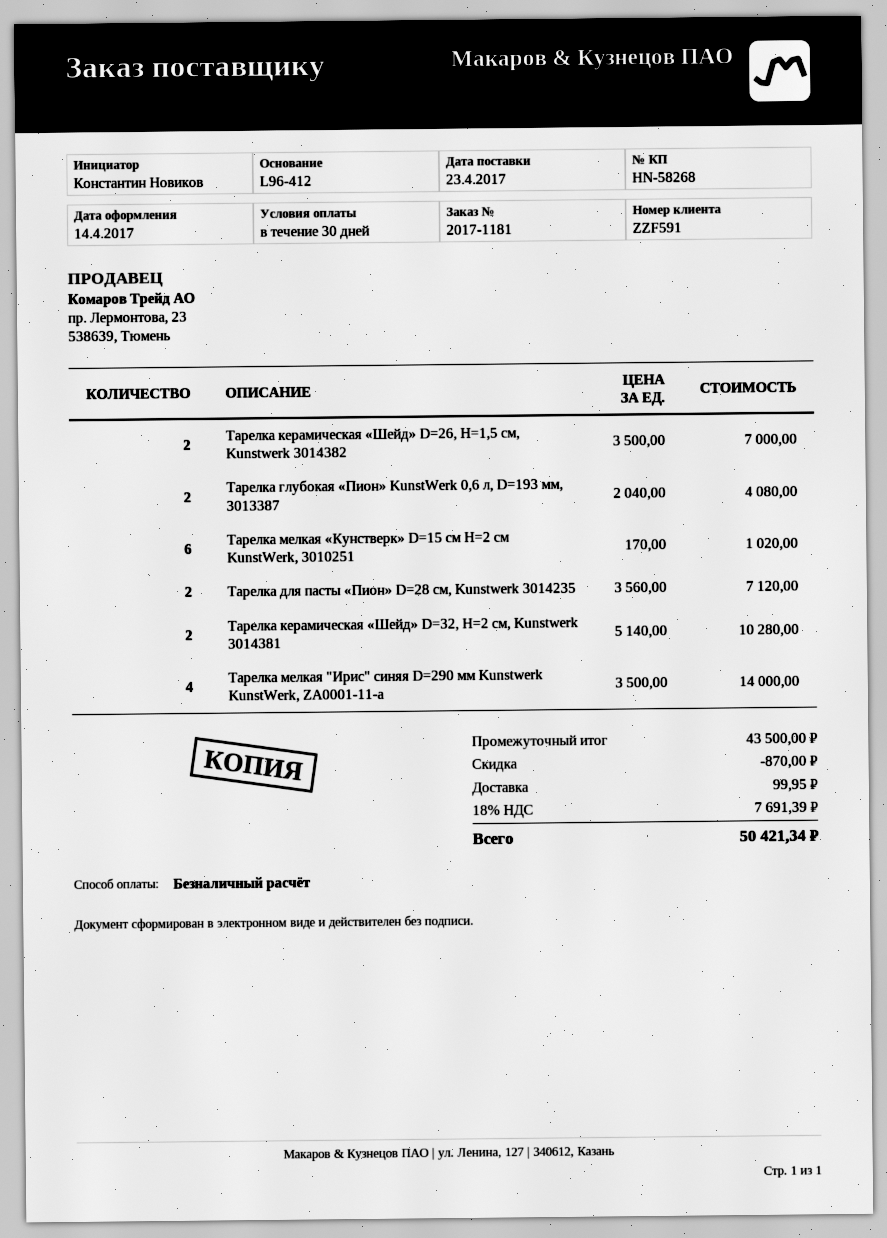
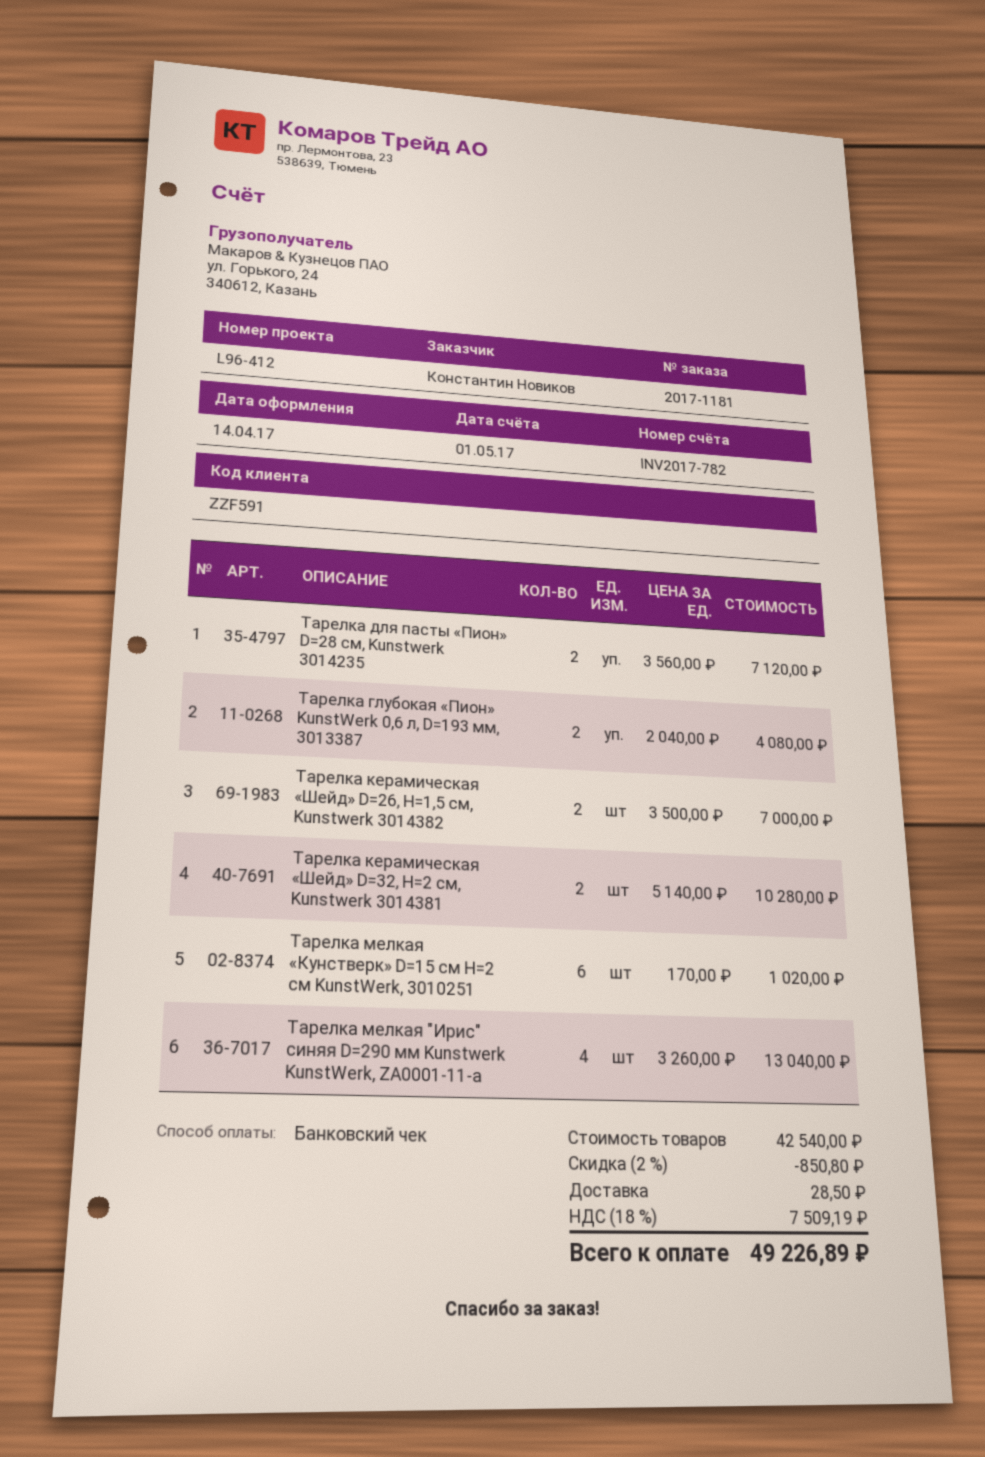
payment method: bank transfer -> cheque
Тарелка мелкая "Ирис" синяя D=290 мм Kunstwerk KunstWerk, ZA0001-11-a: 4 x 3500.00 = 14000.00 -> 4 x 3260.00 = 13040.00
subtotal: 43500.00 -> 42540.00
discount: 870.00 -> 850.80
shipping: 99.95 -> 28.50
tax: 18% = 7691.39 -> 18% = 7509.19
total: 50421.34 -> 49226.89

